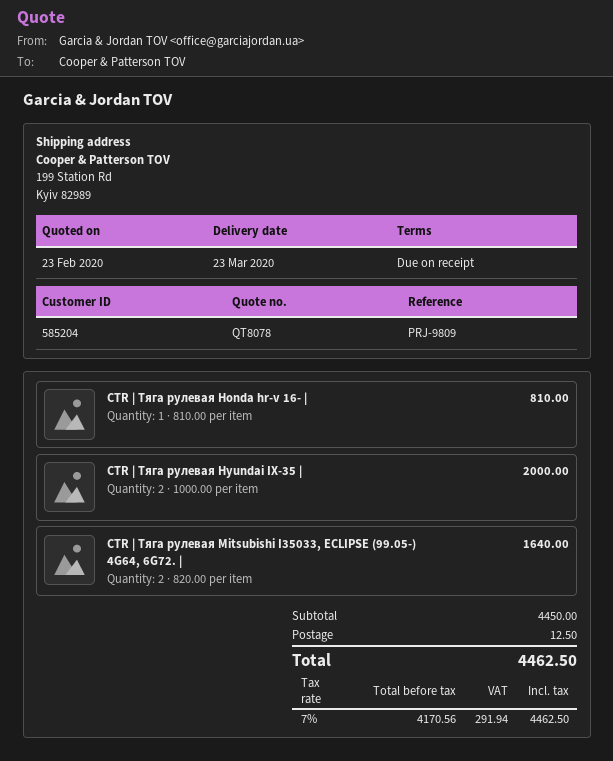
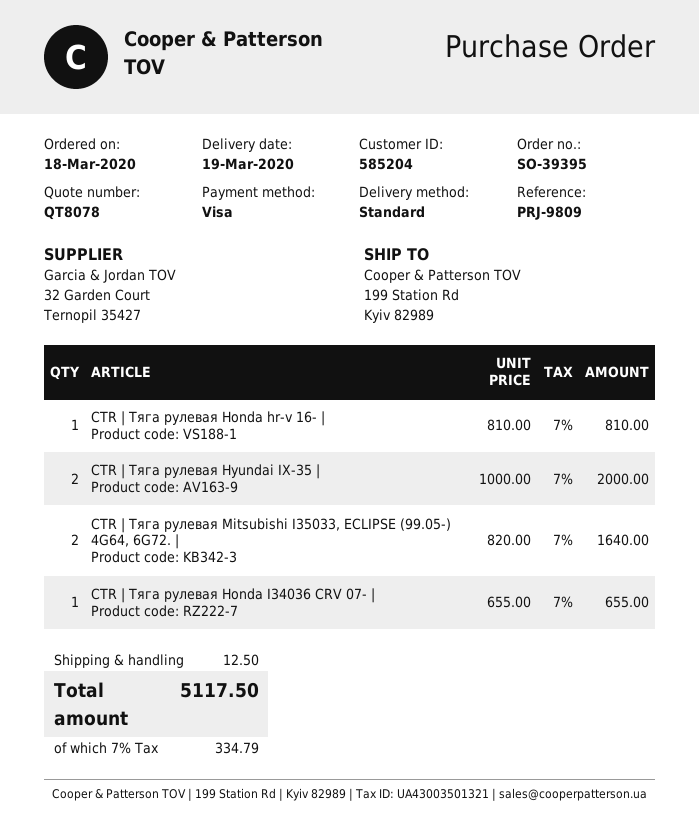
delivery date: 2020-03-23 -> 2020-03-19
CTR | Тяга рулевая Honda I34036 CRV 07- |: none -> 1 x 655.00 = 655.00
tax: 7% = 291.94 -> 7% = 334.79
total: 4462.50 -> 5117.50

